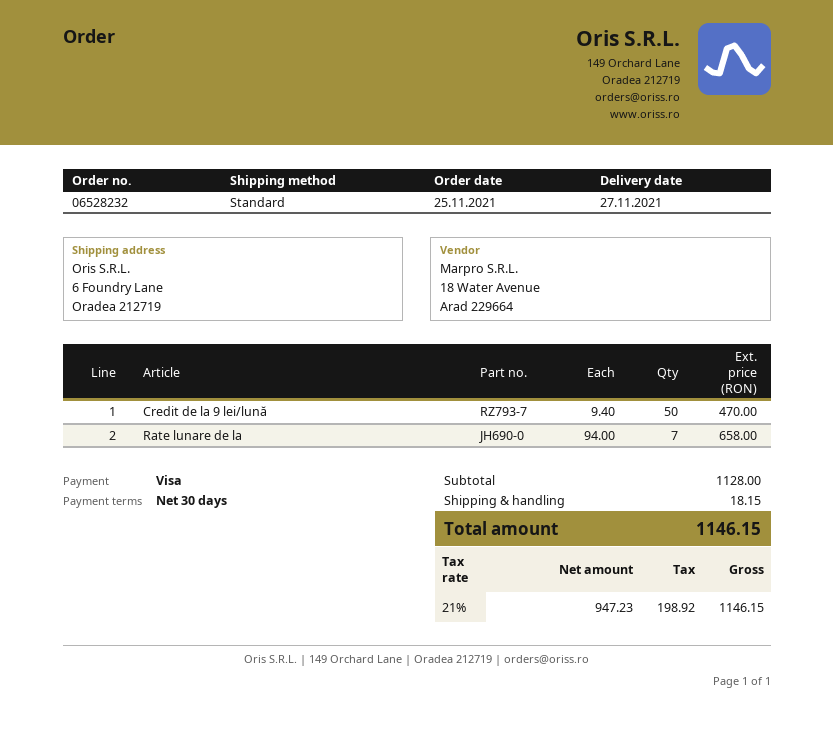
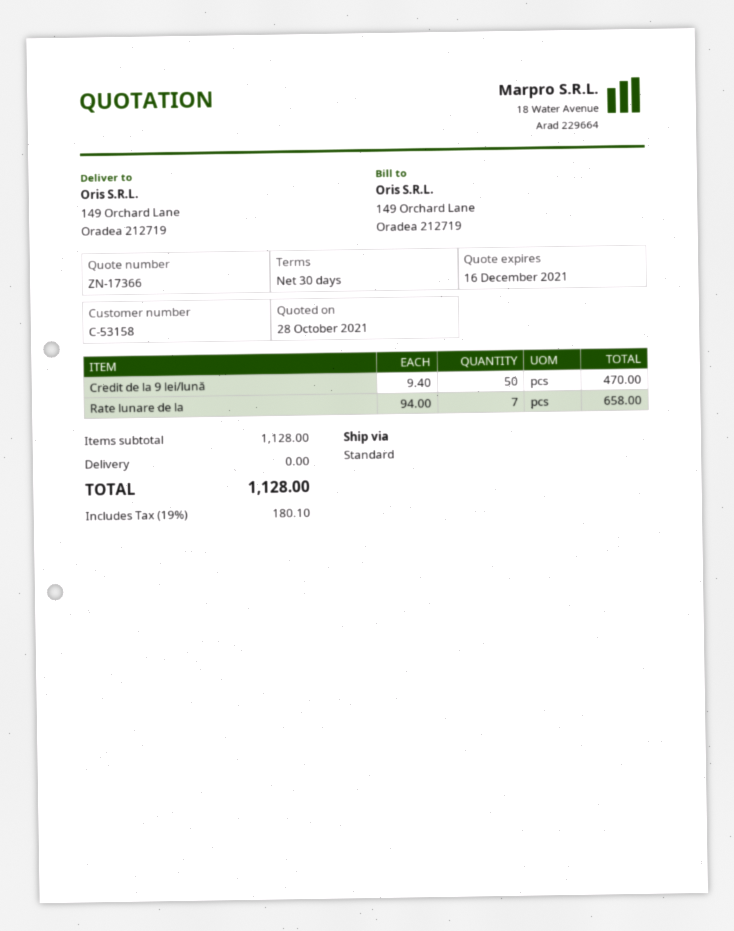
ship to: 6 Foundry Lane, Oradea 212719 -> 149 Orchard Lane, Oradea 212719
shipping: 18.15 -> 0.00
tax: 21% = 198.92 -> 19% = 180.10
total: 1146.15 -> 1128.00

